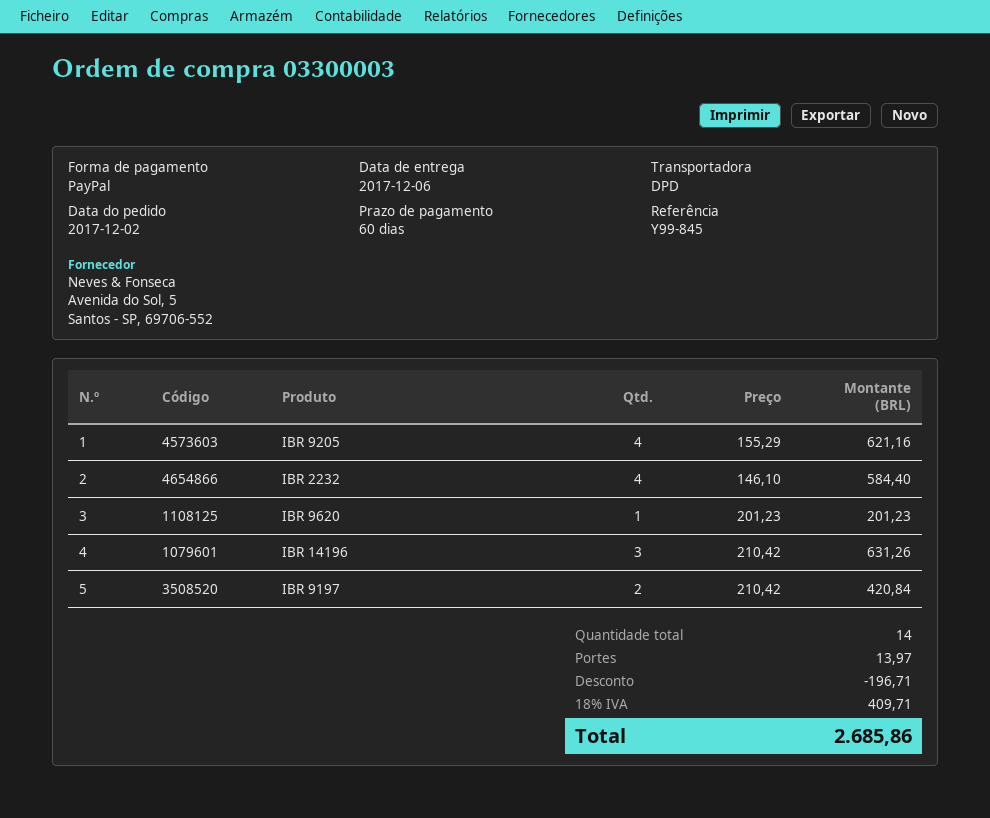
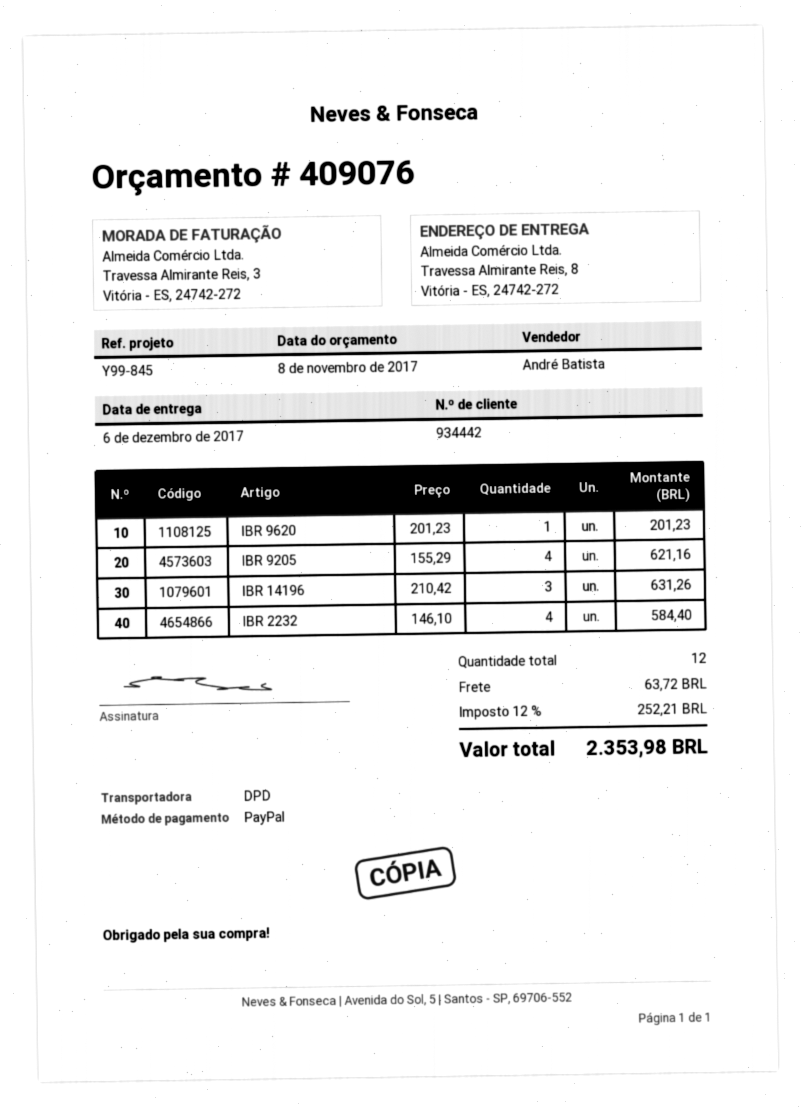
IBR 9197: 2 x 210.42 = 420.84 -> none
total quantity: 14 -> 12
discount: 196.71 -> none
shipping: 13.97 -> 63.72
tax: 18% = 409.71 -> 12% = 252.21
total: 2685.86 -> 2353.98

